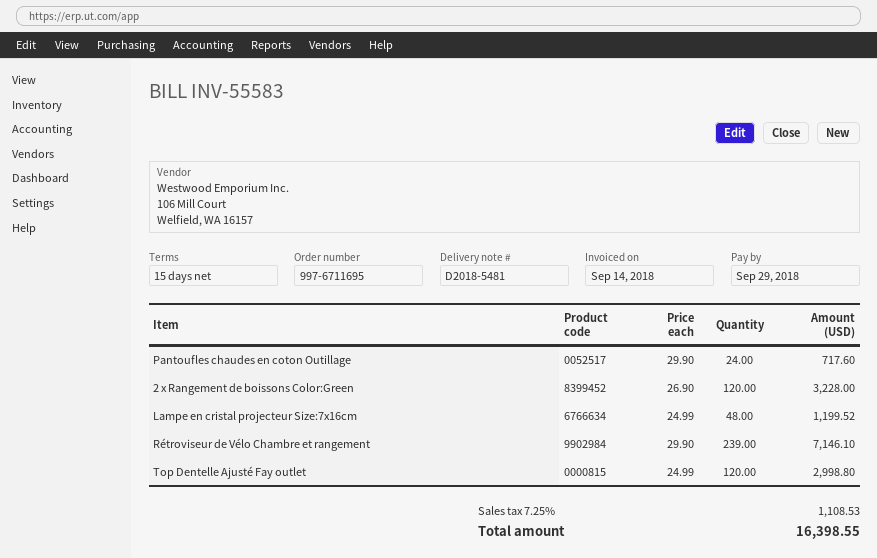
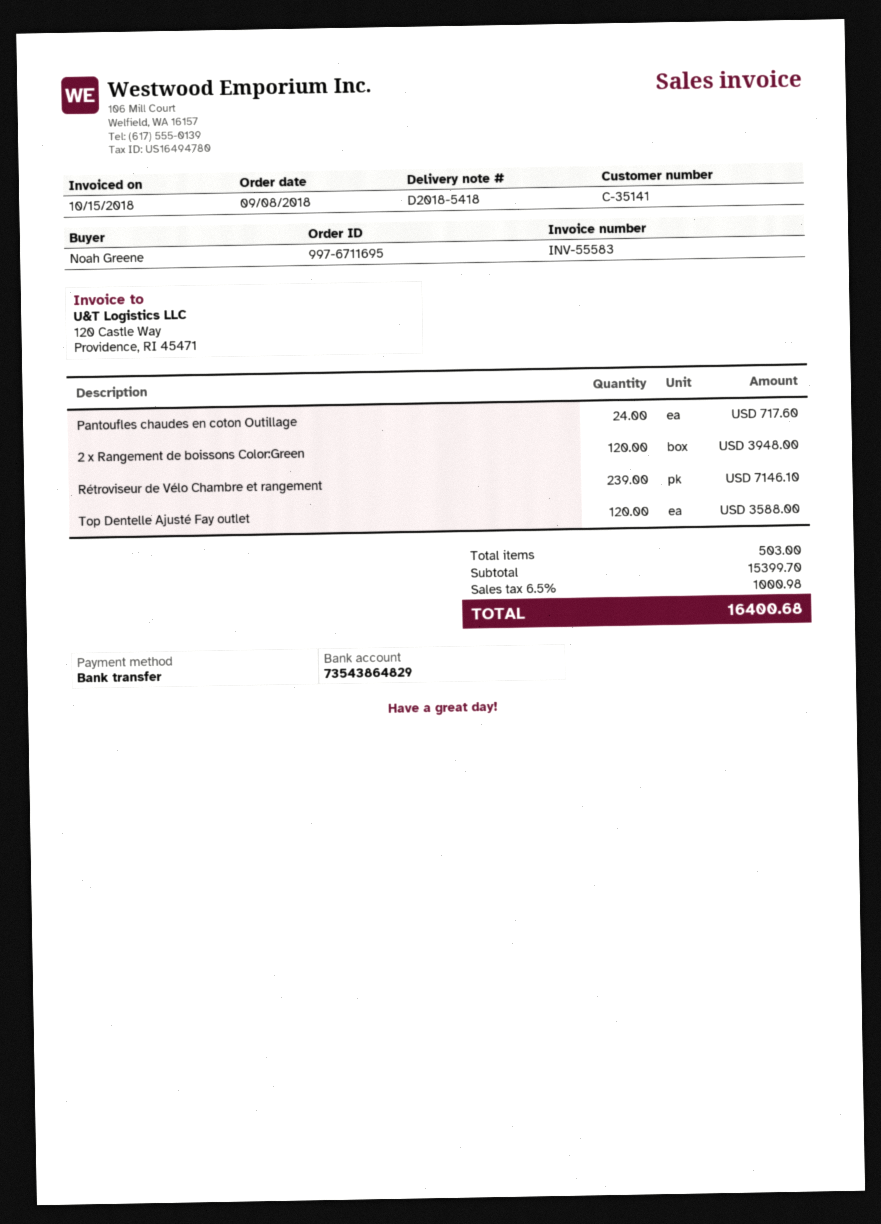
delivery note number: D2018-5481 -> D2018-5418
invoice date: 2018-09-14 -> 2018-10-15
2 x Rangement de boissons Color:Green: 120 for 3228.00 -> 120 for 3948.00
Lampe en cristal projecteur Size:7x16cm: 48 for 1199.52 -> none
Top Dentelle Ajusté Fay outlet: 120 for 2998.80 -> 120 for 3588.00
tax: 7.25% = 1108.53 -> 6.5% = 1000.98
total: 16398.55 -> 16400.68

